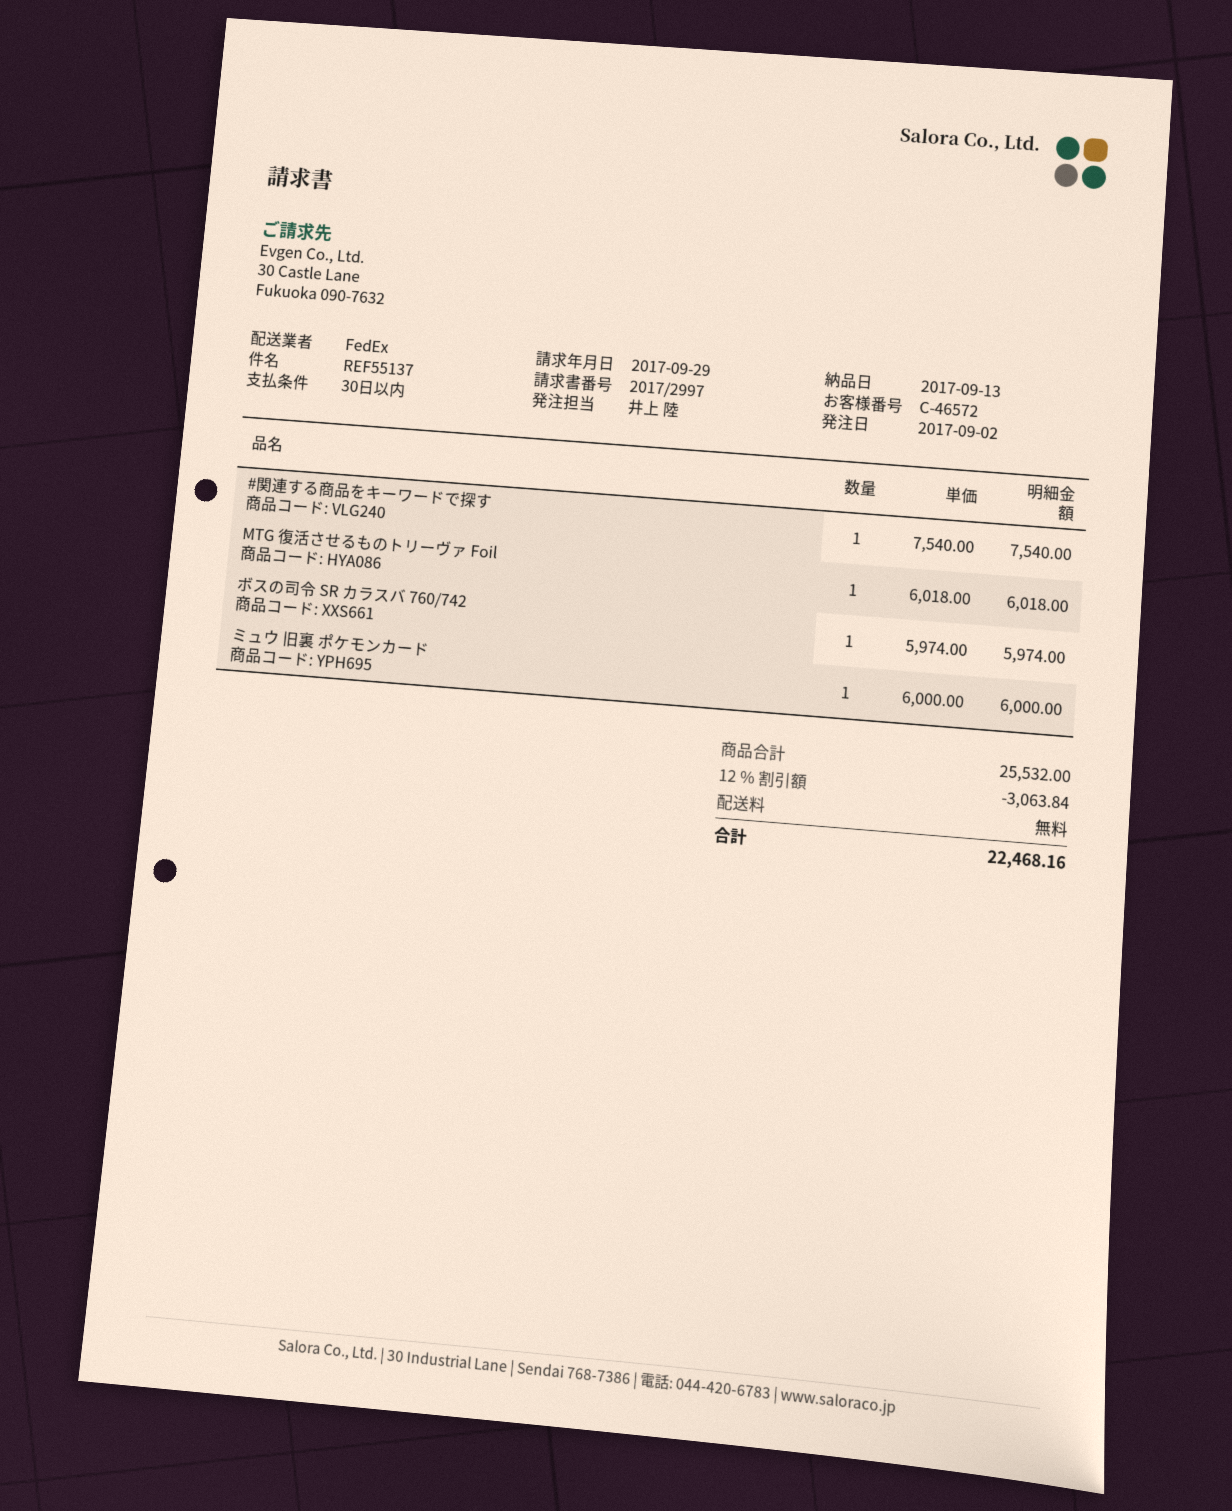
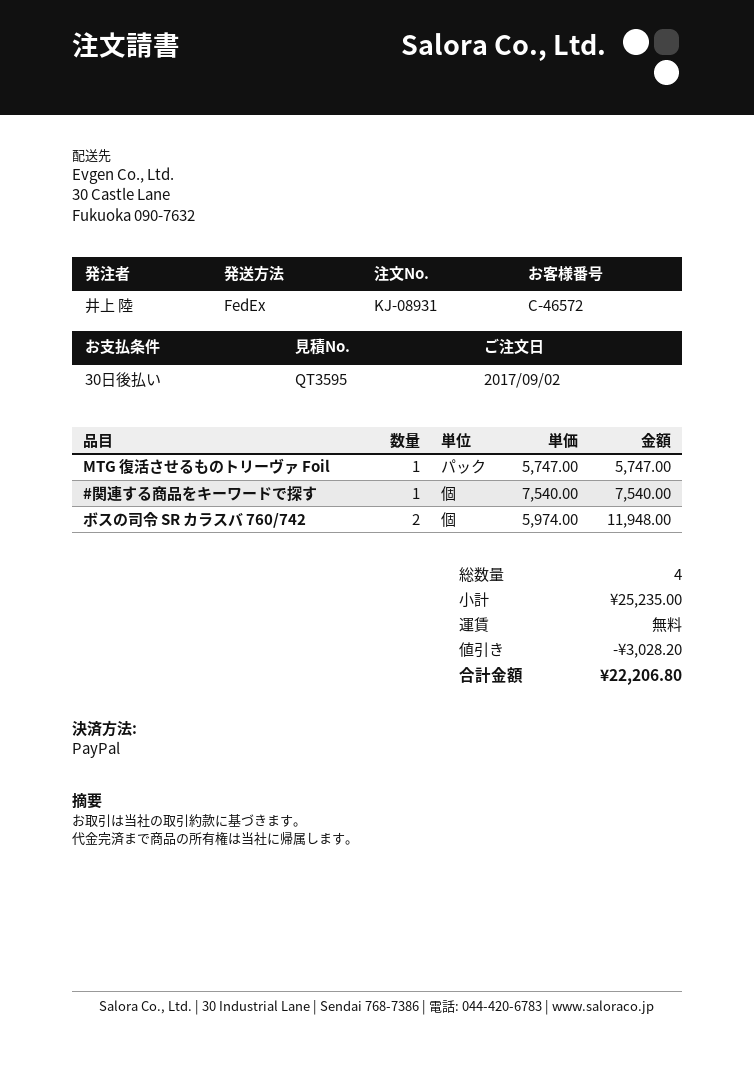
MTG 復活させるものトリーヴァ Foil: 1 x 6018.00 = 6018.00 -> 1 x 5747.00 = 5747.00
ボスの司令 SR カラスバ 760/742: 1 x 5974.00 = 5974.00 -> 2 x 5974.00 = 11948.00
ミュウ 旧裏 ポケモンカード: 1 x 6000.00 = 6000.00 -> none
subtotal: 25532.00 -> 25235.00
discount: 3063.84 -> 3028.20
total: 22468.16 -> 22206.80

